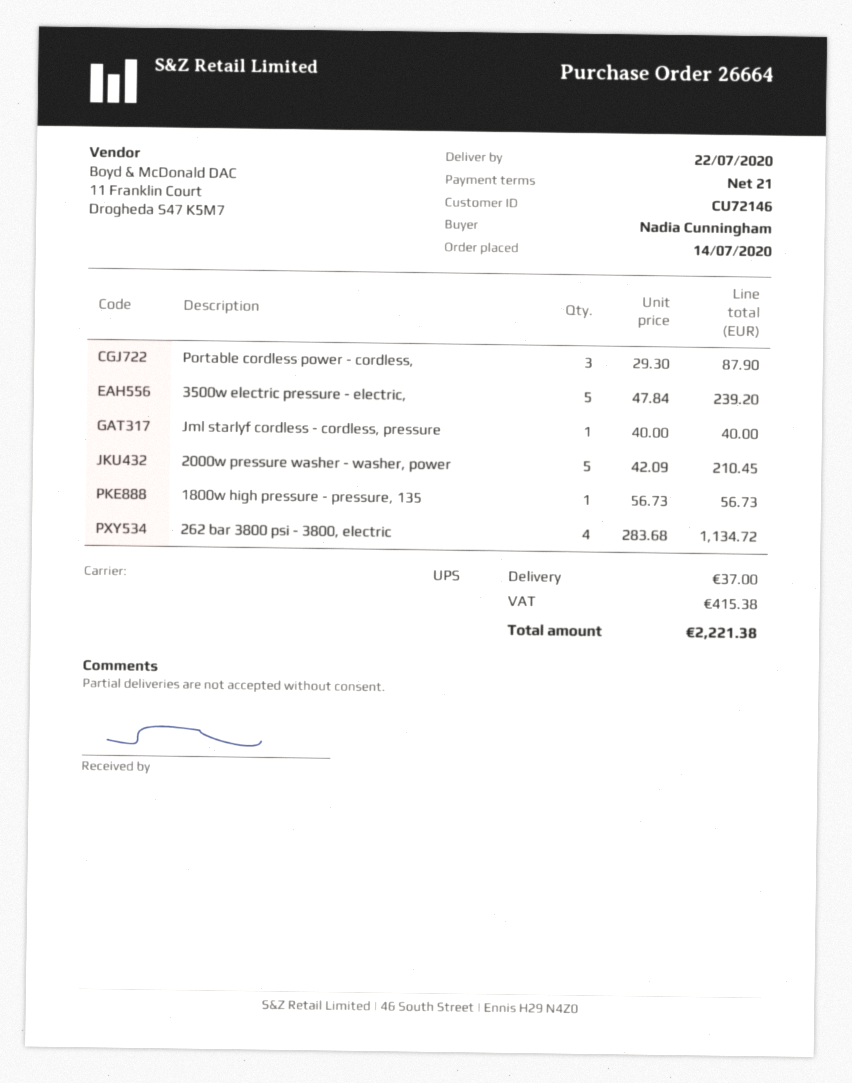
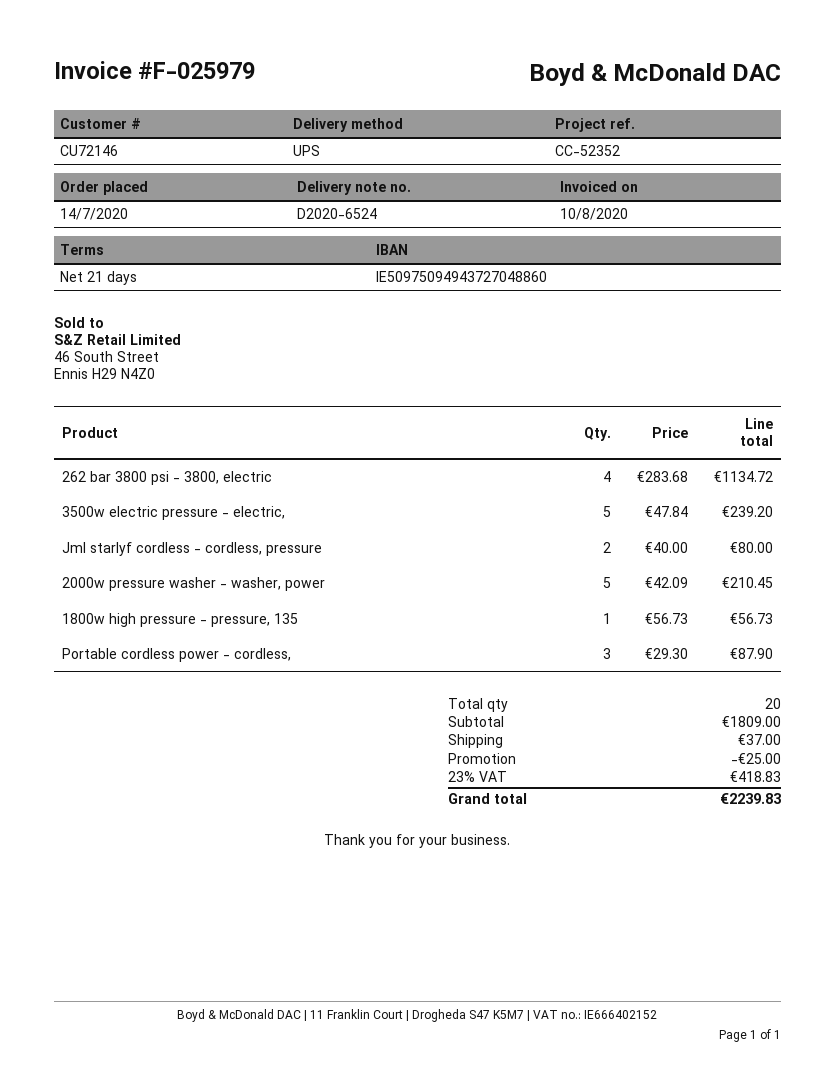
Jml starlyf cordless - cordless, pressure: 1 x 40.00 = 40.00 -> 2 x 40.00 = 80.00
discount: none -> 25.00
tax: 415.38 -> 418.83
total: 2221.38 -> 2239.83

